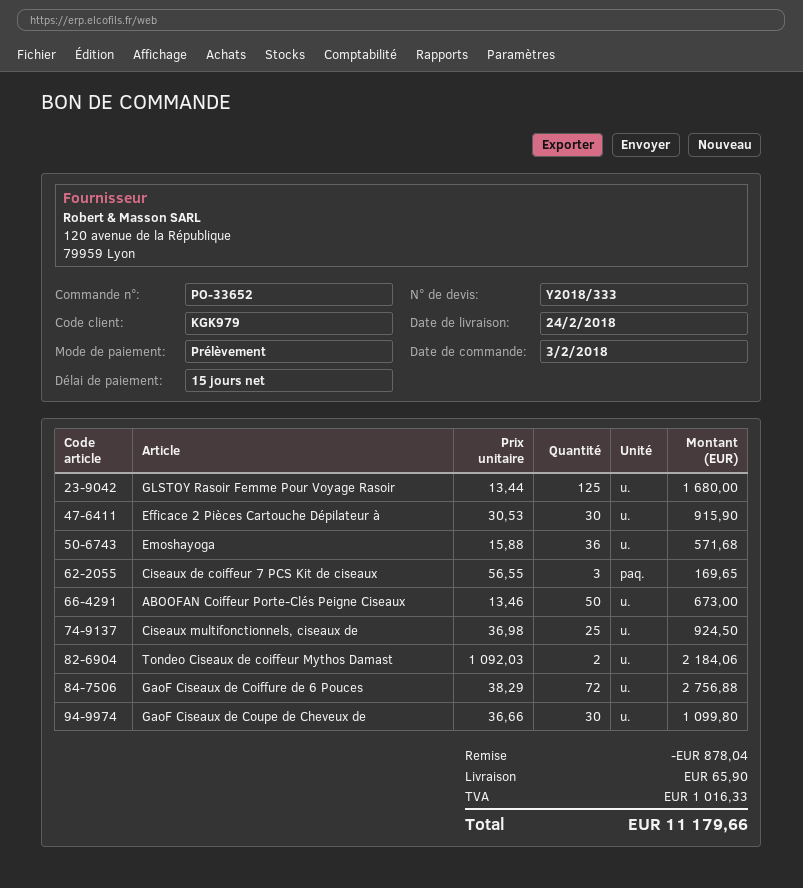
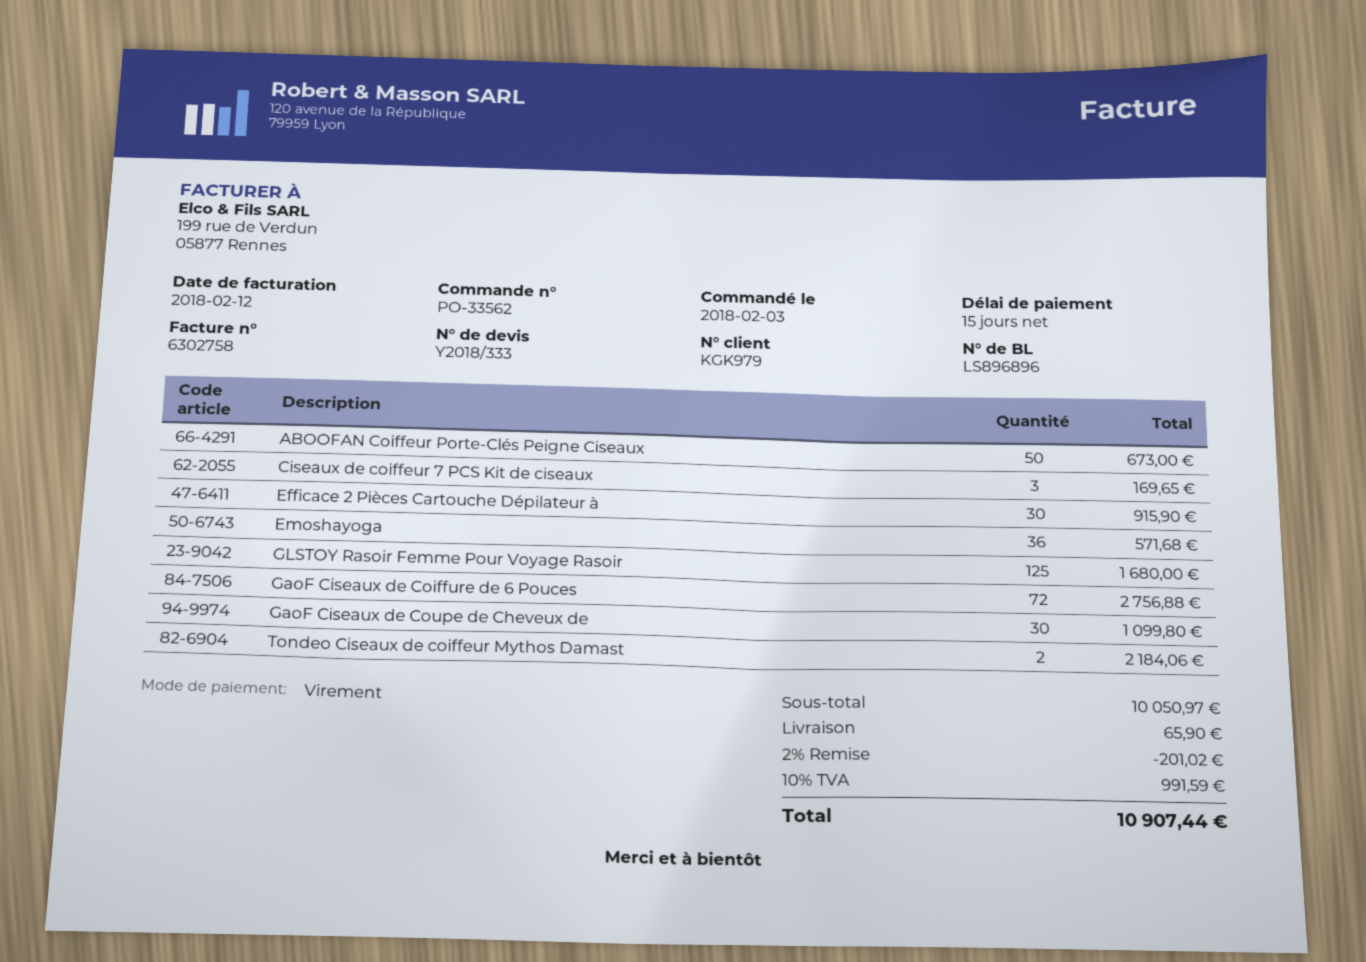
order number: PO-33652 -> PO-33562
payment method: direct debit -> bank transfer
Ciseaux multifonctionnels, ciseaux de: 25 for 924.50 -> none
discount: 878.04 -> 201.02
tax: 1016.33 -> 991.59
total: 11179.66 -> 10907.44

